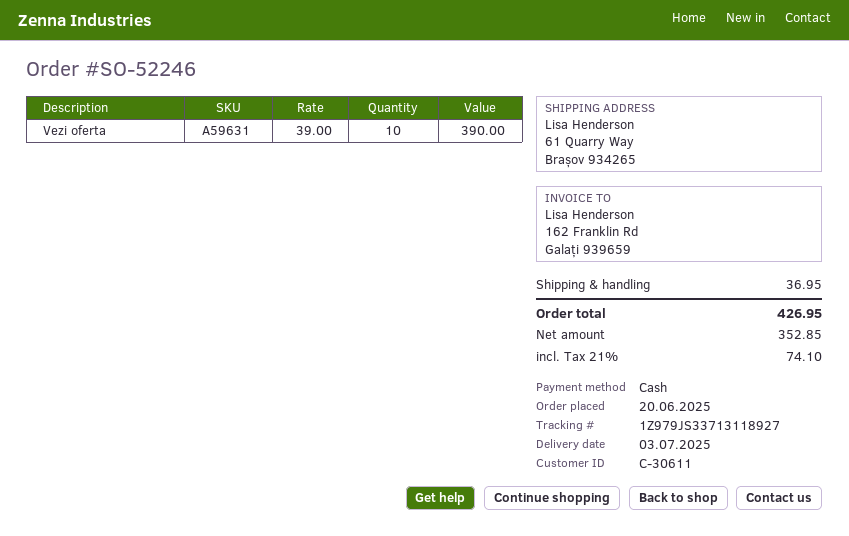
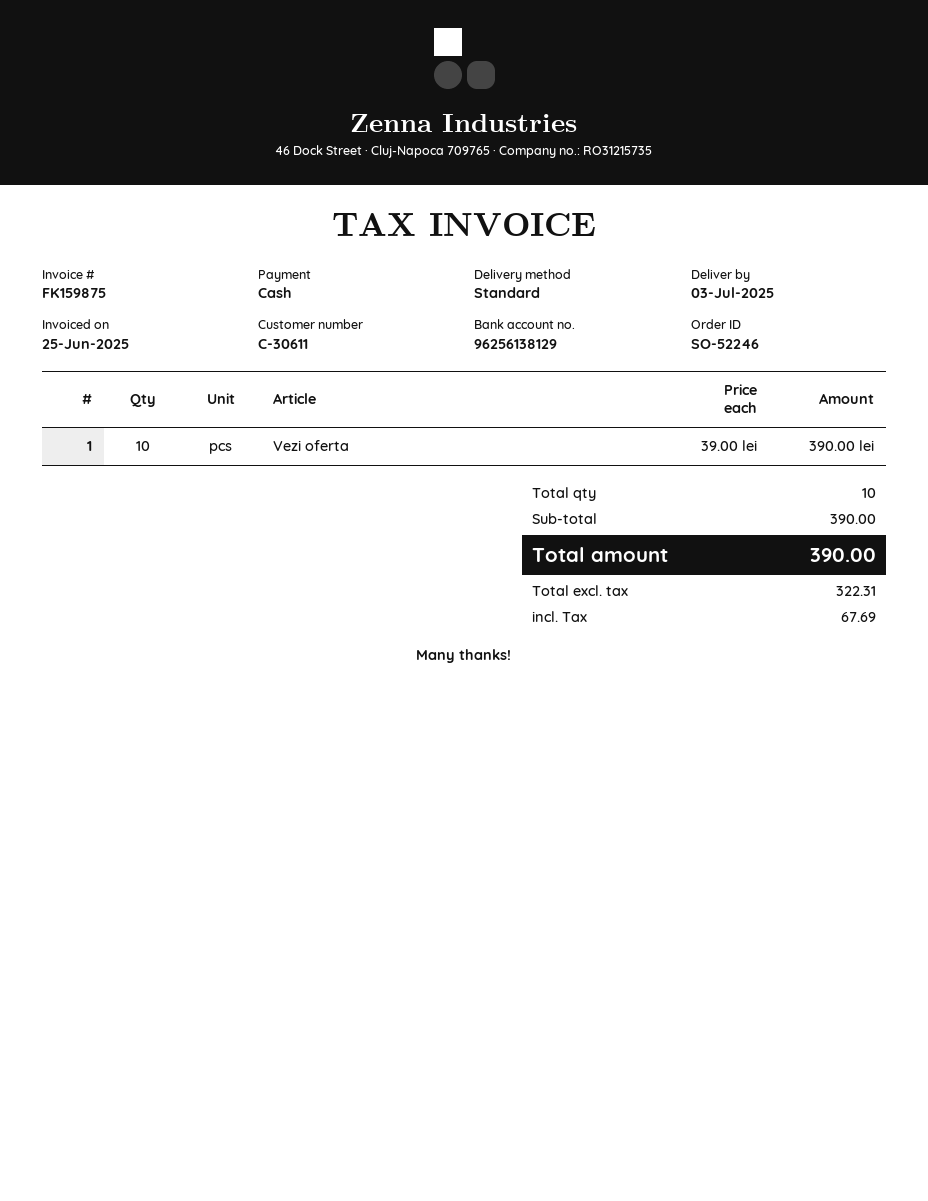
shipping: 36.95 -> none
net: 352.85 -> 322.31
tax: 74.10 -> 67.69
total: 426.95 -> 390.00

